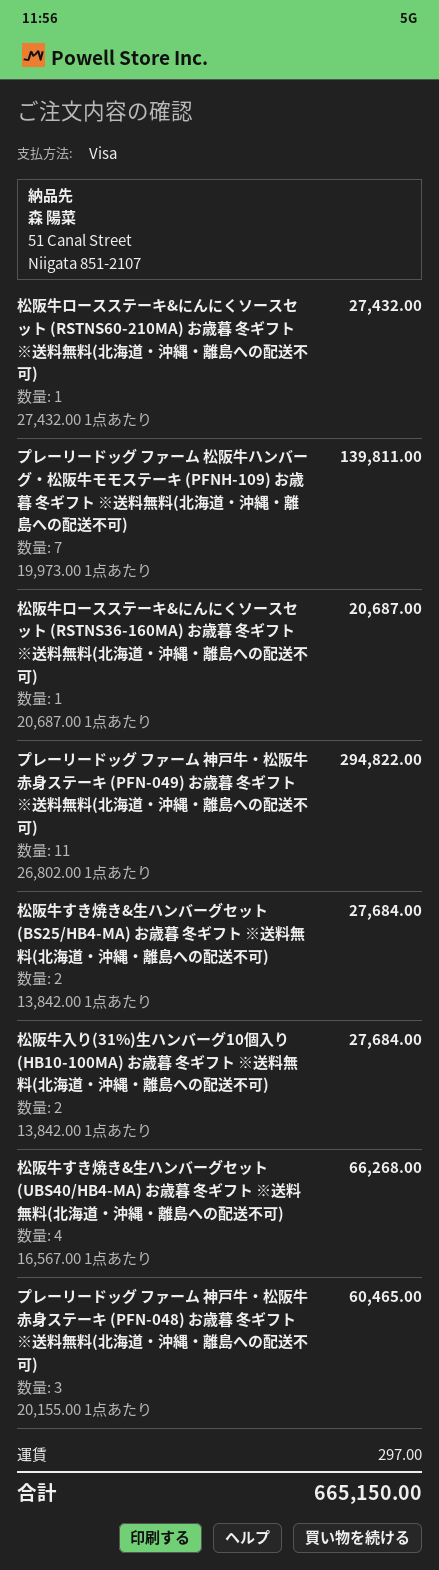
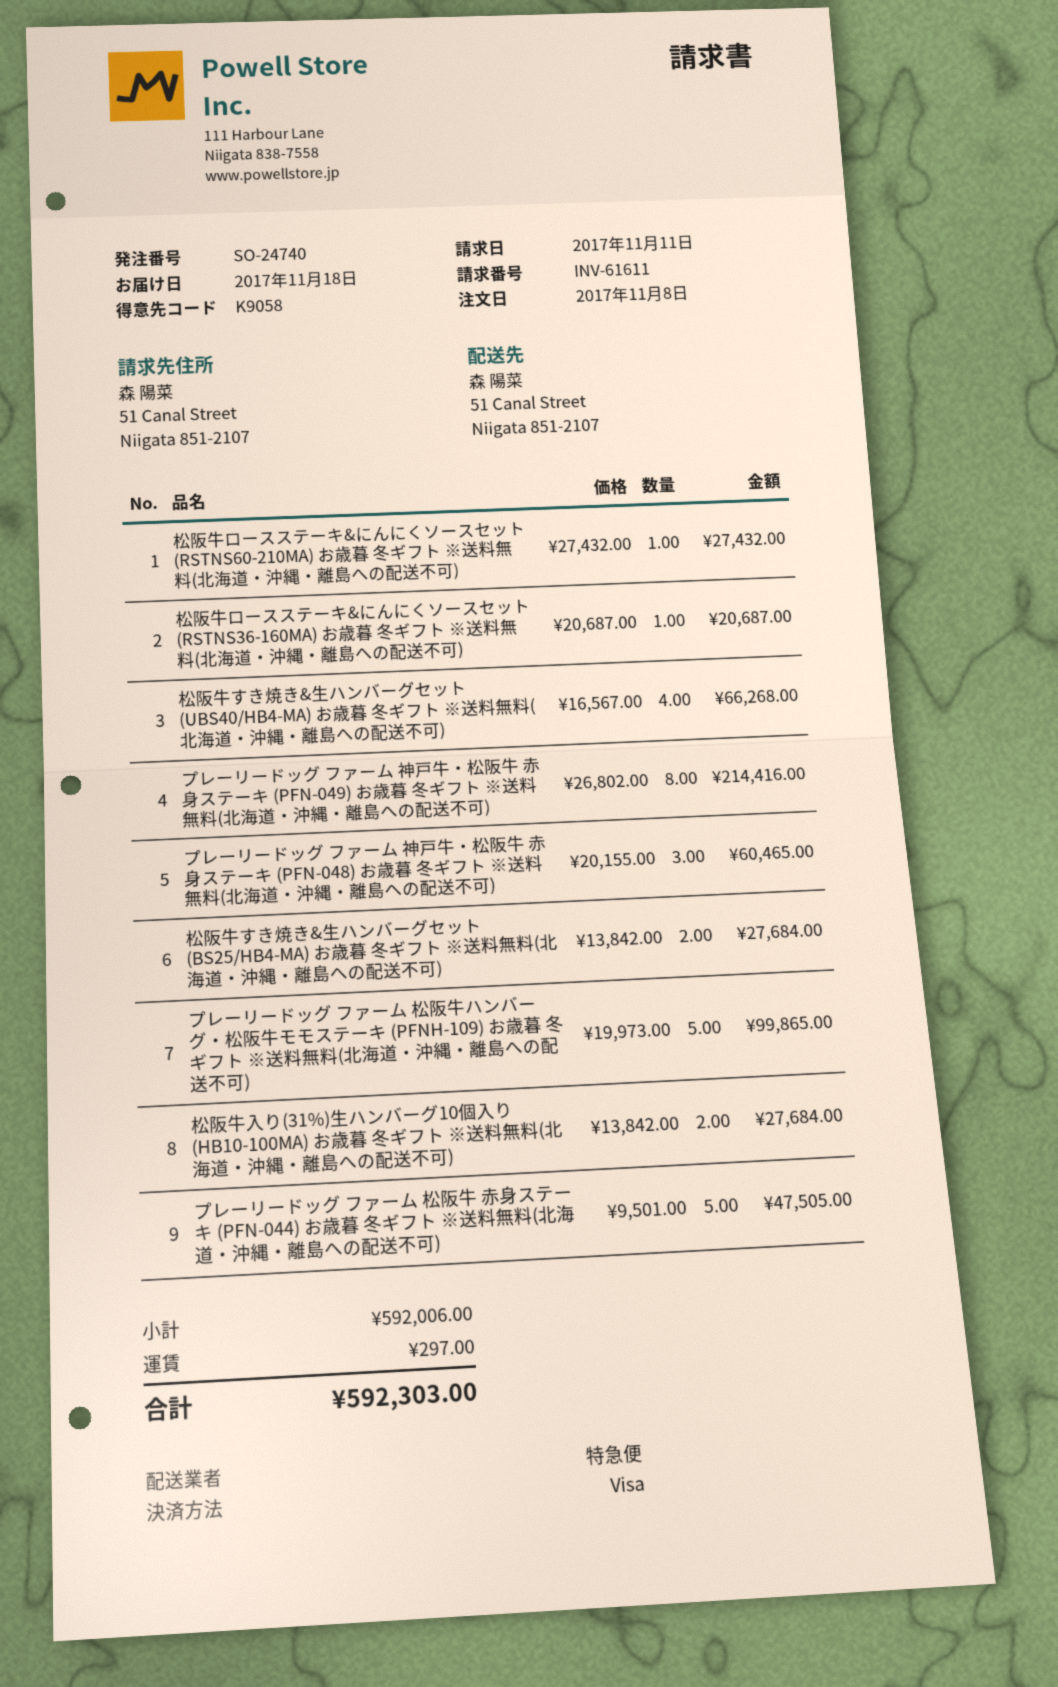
プレーリードッグ ファーム 松阪牛ハンバーグ・松阪牛モモステーキ (PFNH-109) お歳暮 冬ギフト ※送料無料(北海道・沖縄・離島への配送不可): 7 x 19973.00 = 139811.00 -> 5 x 19973.00 = 99865.00
プレーリードッグ ファーム 神戸牛・松阪牛 赤身ステーキ (PFN-049) お歳暮 冬ギフト ※送料無料(北海道・沖縄・離島への配送不可): 11 x 26802.00 = 294822.00 -> 8 x 26802.00 = 214416.00
プレーリードッグ ファーム 松阪牛 赤身ステーキ (PFN-044) お歳暮 冬ギフト ※送料無料(北海道・沖縄・離島への配送不可): none -> 5 x 9501.00 = 47505.00
total: 665150.00 -> 592303.00

